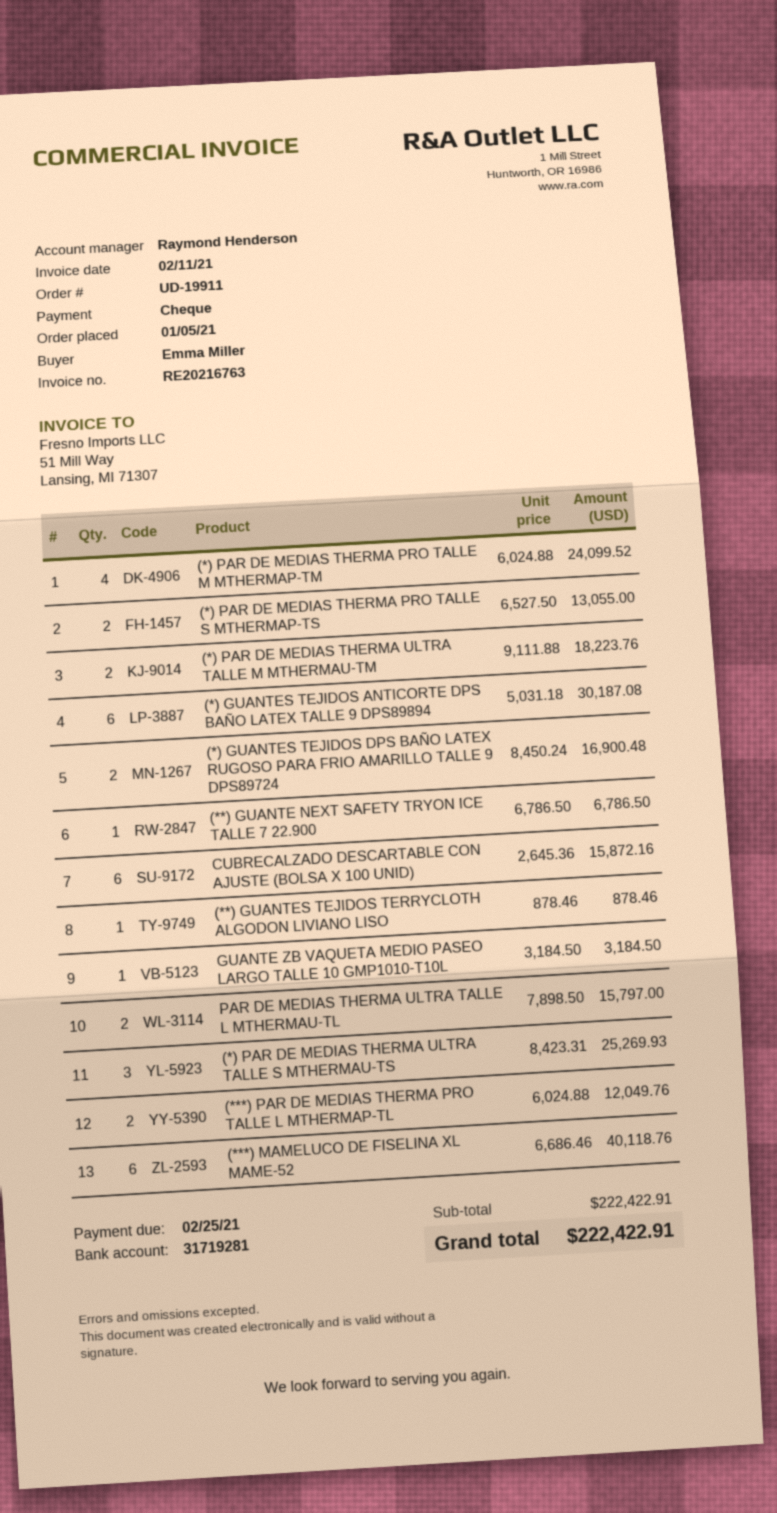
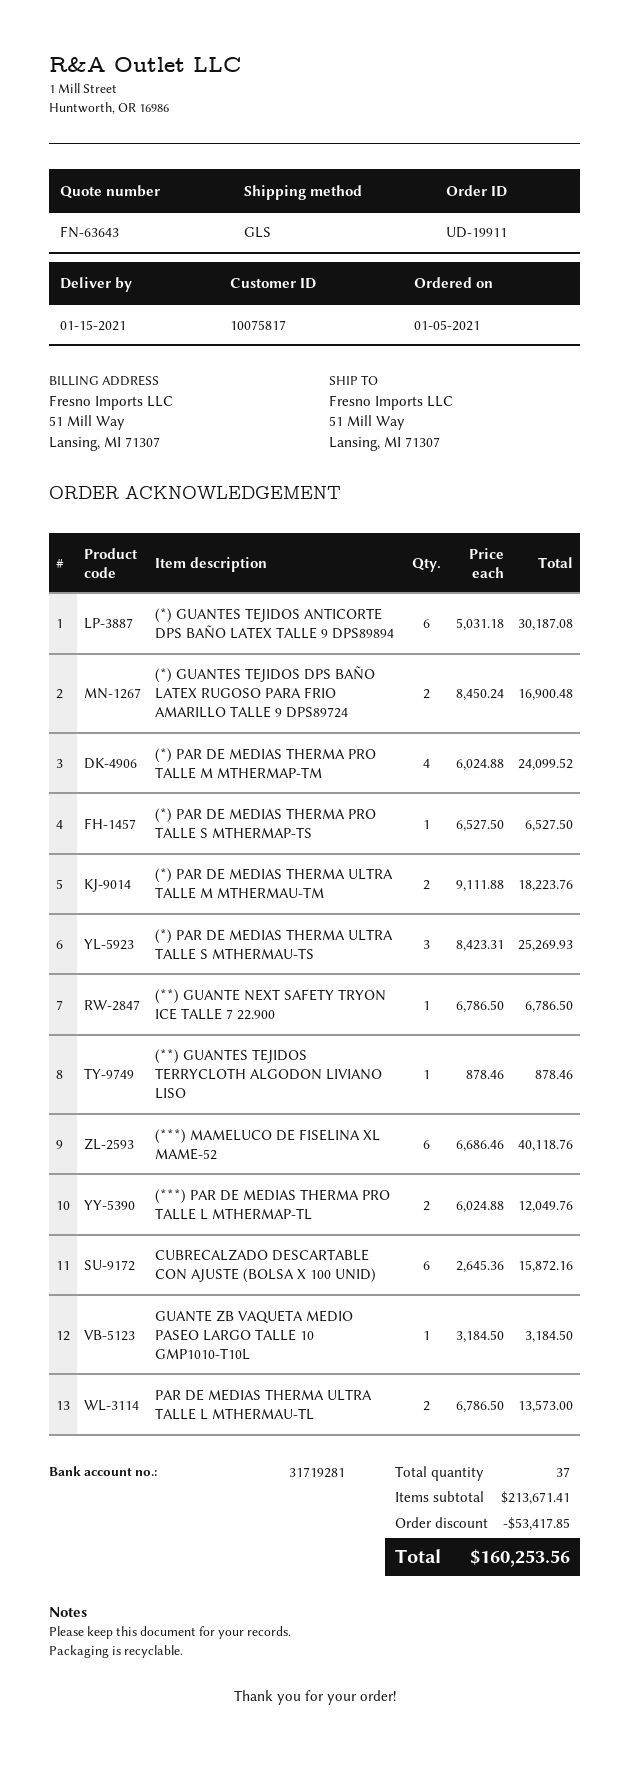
(*) PAR DE MEDIAS THERMA PRO TALLE S MTHERMAP-TS: 2 x 6527.50 = 13055.00 -> 1 x 6527.50 = 6527.50
PAR DE MEDIAS THERMA ULTRA TALLE L MTHERMAU-TL: 2 x 7898.50 = 15797.00 -> 2 x 6786.50 = 13573.00
subtotal: 222422.91 -> 213671.41
discount: none -> 53417.85
total: 222422.91 -> 160253.56

